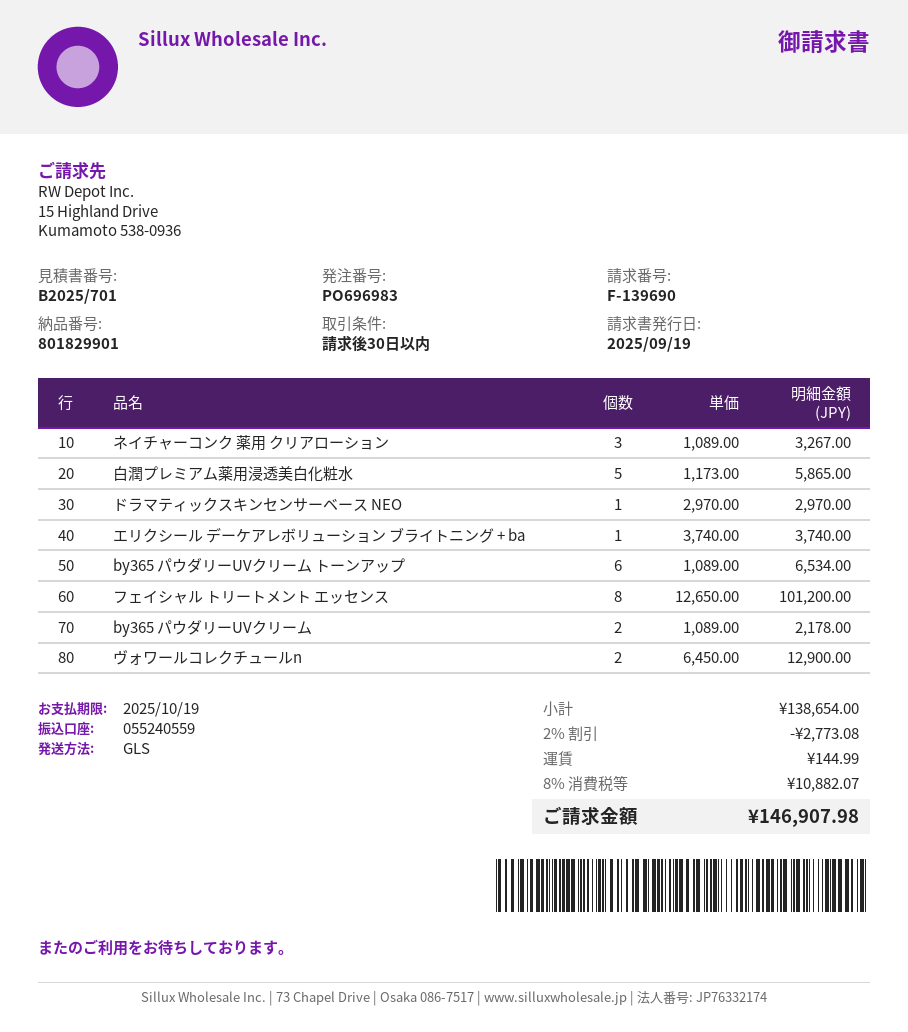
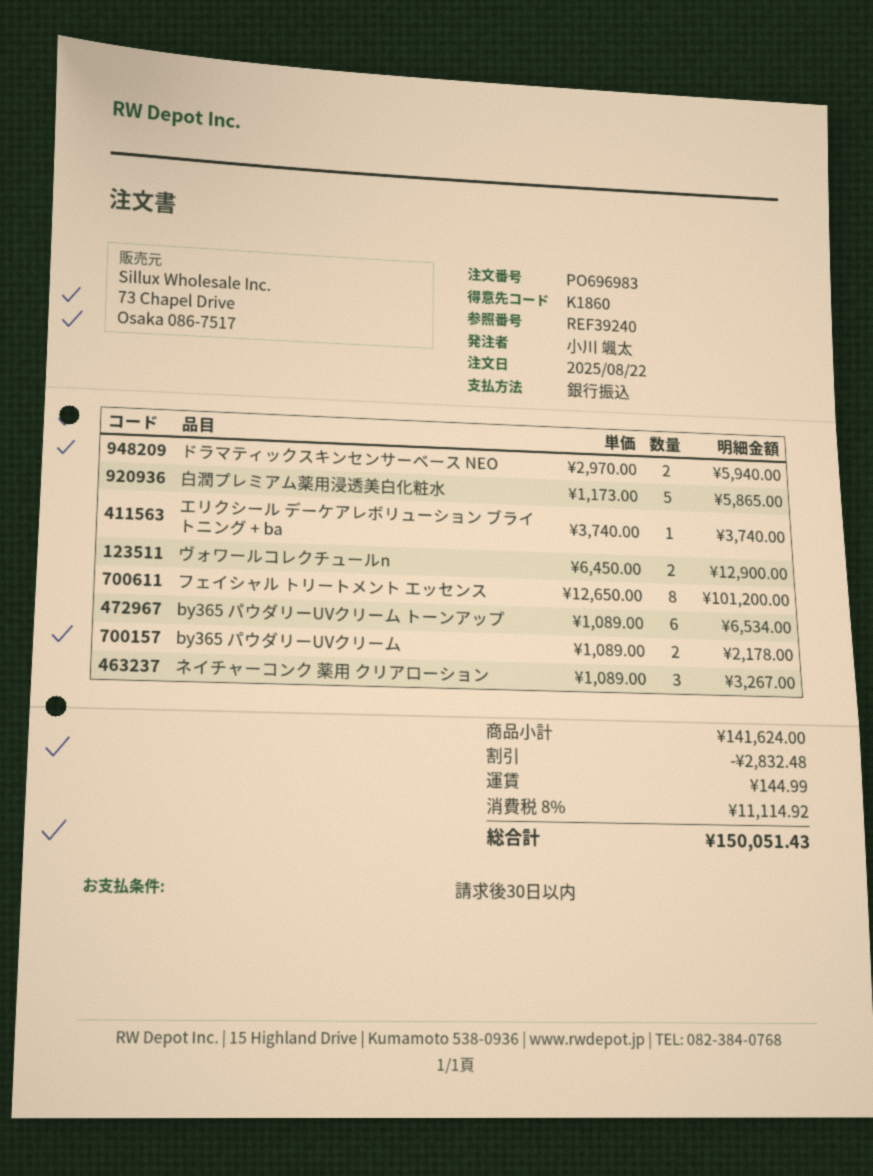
ドラマティックスキンセンサーベース NEO: 1 x 2970.00 = 2970.00 -> 2 x 2970.00 = 5940.00
subtotal: 138654.00 -> 141624.00
discount: 2773.08 -> 2832.48
tax: 8% = 10882.07 -> 8% = 11114.92
total: 146907.98 -> 150051.43

